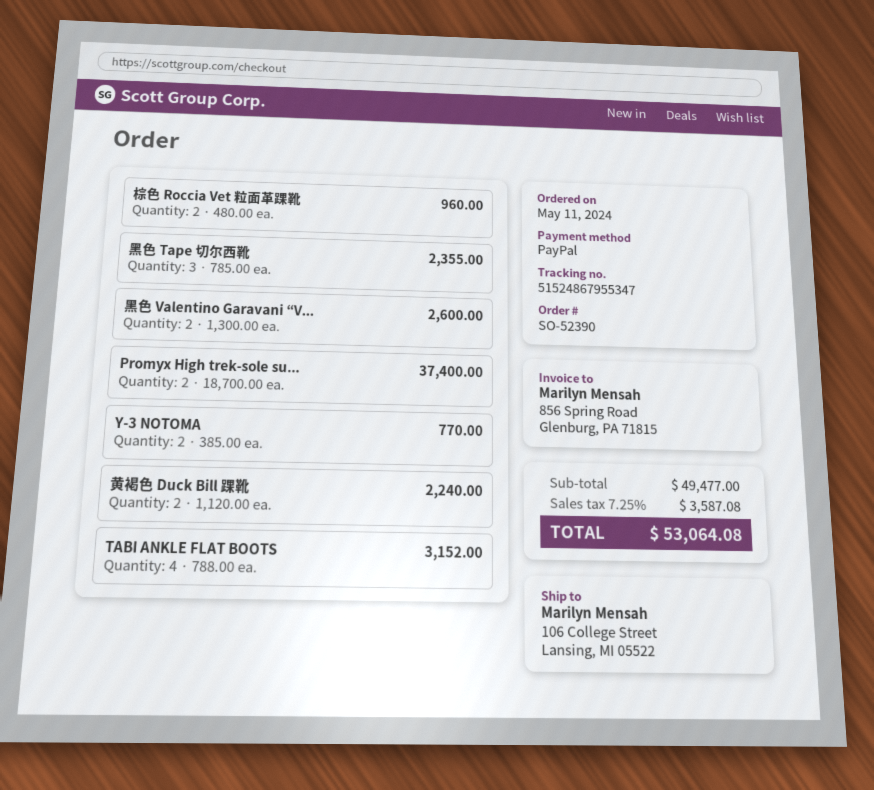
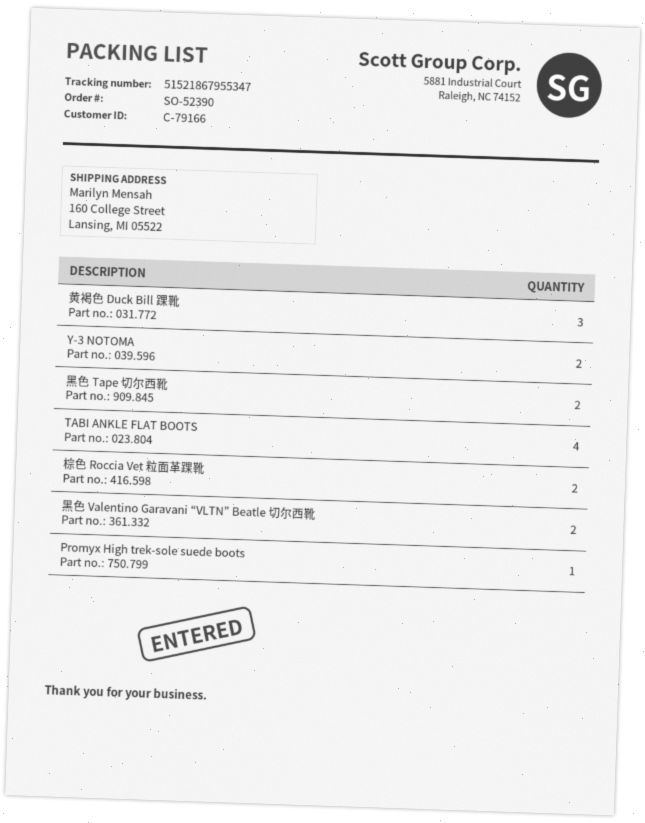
tracking number: 51524867955347 -> 51521867955347
ship to: 106 College Street, Lansing, MI 05522 -> 160 College Street, Lansing, MI 05522
黑色 Tape 切尔西靴: 3 -> 2
Promyx High trek-sole su...: 2 -> 1
黄褐色 Duck Bill 踝靴: 2 -> 3

